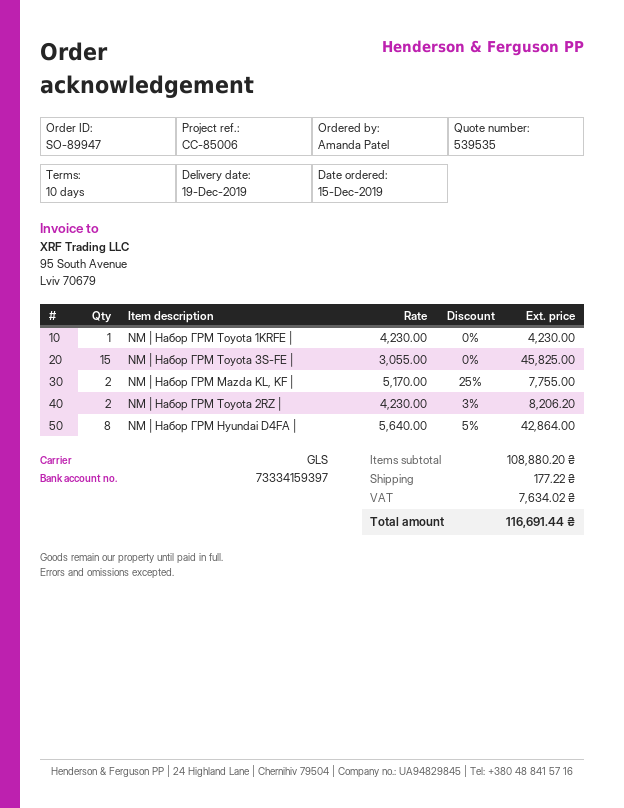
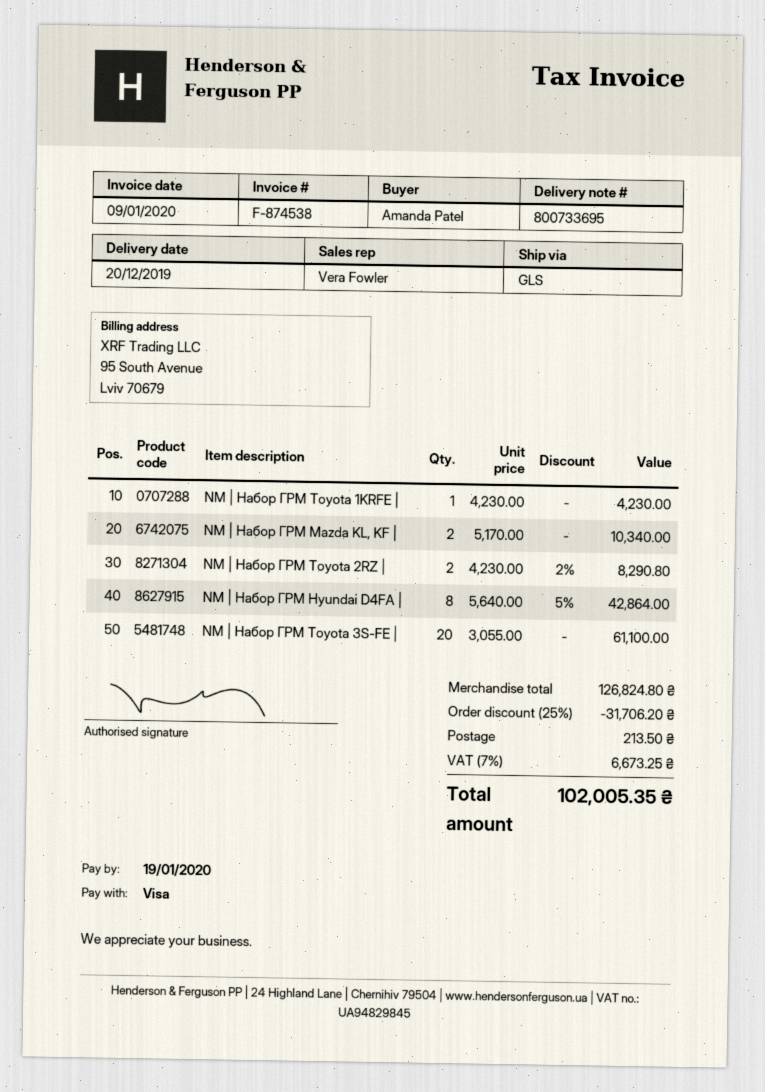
delivery date: 2019-12-19 -> 2019-12-20
NM | Набор ГРМ Toyota 3S-FE |: 15 x 3055.00 = 45825.00 -> 20 x 3055.00 = 61100.00
NM | Набор ГРМ Mazda KL, KF |: 2 x 5170.00 - 25% = 7755.00 -> 2 x 5170.00 = 10340.00
NM | Набор ГРМ Toyota 2RZ |: 2 x 4230.00 - 3% = 8206.20 -> 2 x 4230.00 - 2% = 8290.80
subtotal: 108880.20 -> 126824.80
discount: none -> 25% = 31706.20
shipping: 177.22 -> 213.50
tax: 7634.02 -> 6673.25
total: 116691.44 -> 102005.35

